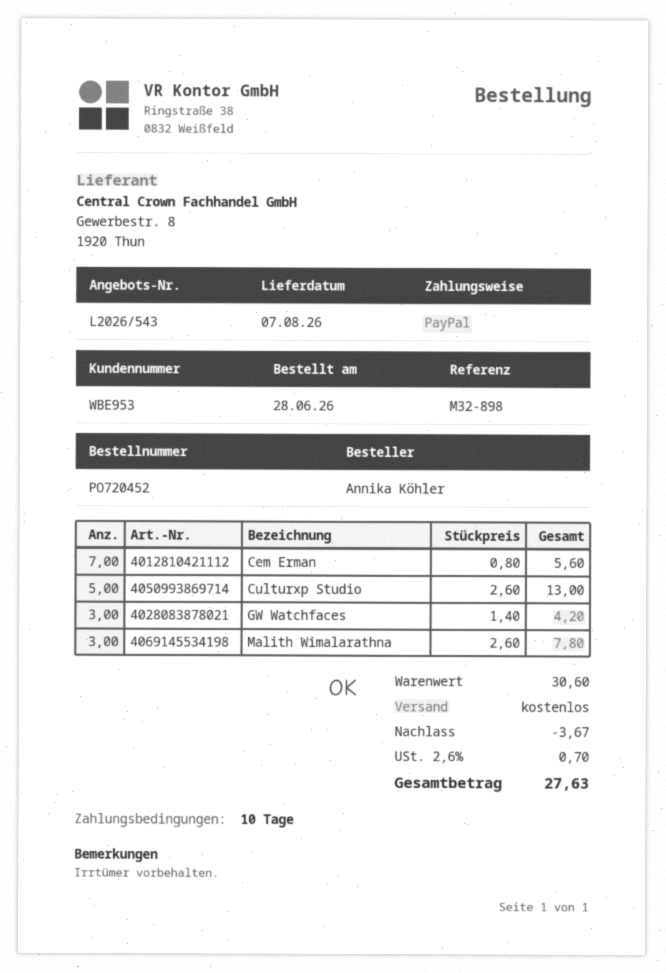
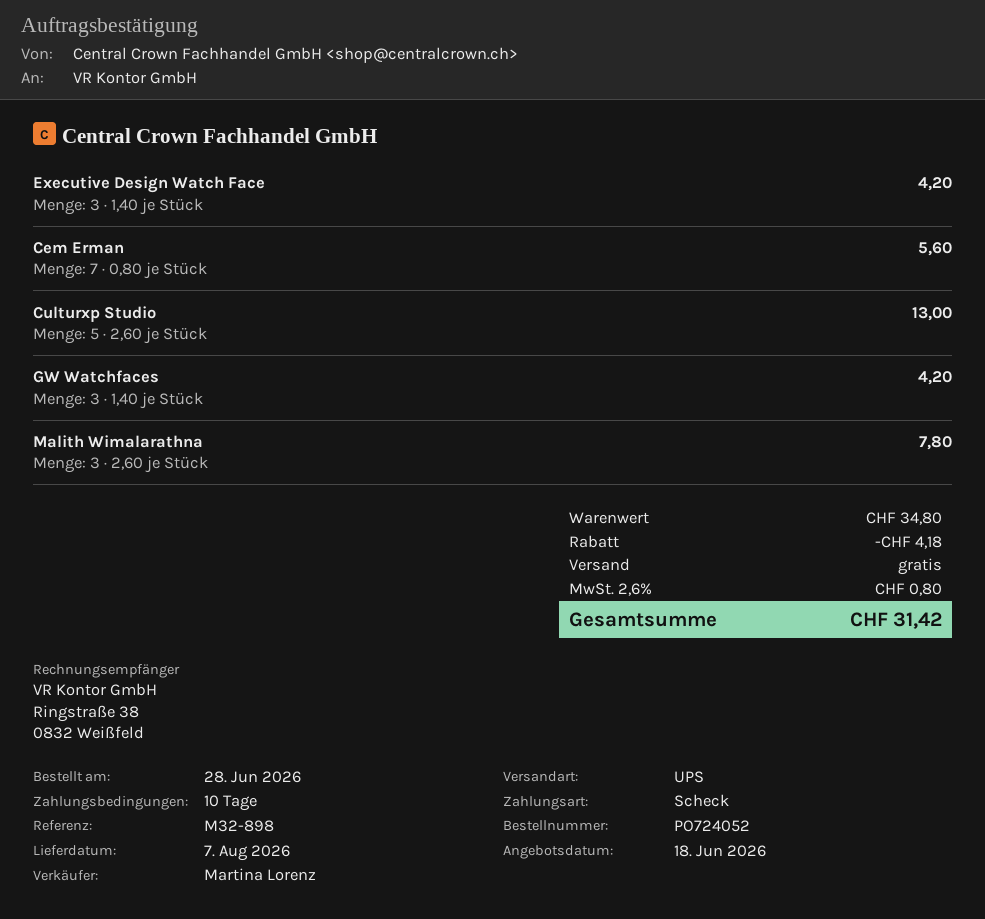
order number: PO720452 -> PO724052
payment method: PayPal -> cheque
Executive Design Watch Face: none -> 3 x 1.40 = 4.20
subtotal: 30.60 -> 34.80
discount: 3.67 -> 4.18
tax: 2.6% = 0.70 -> 2.6% = 0.80
total: 27.63 -> 31.42

